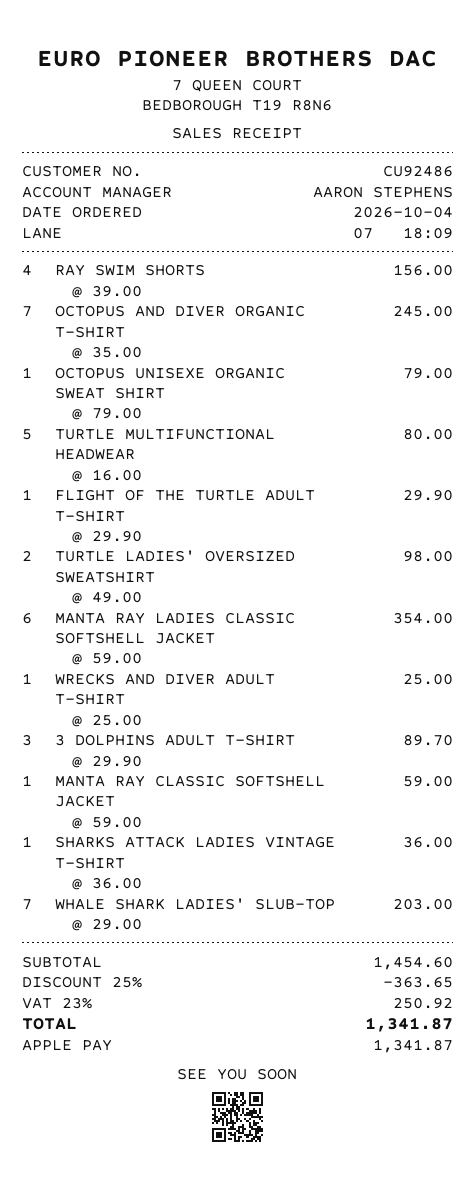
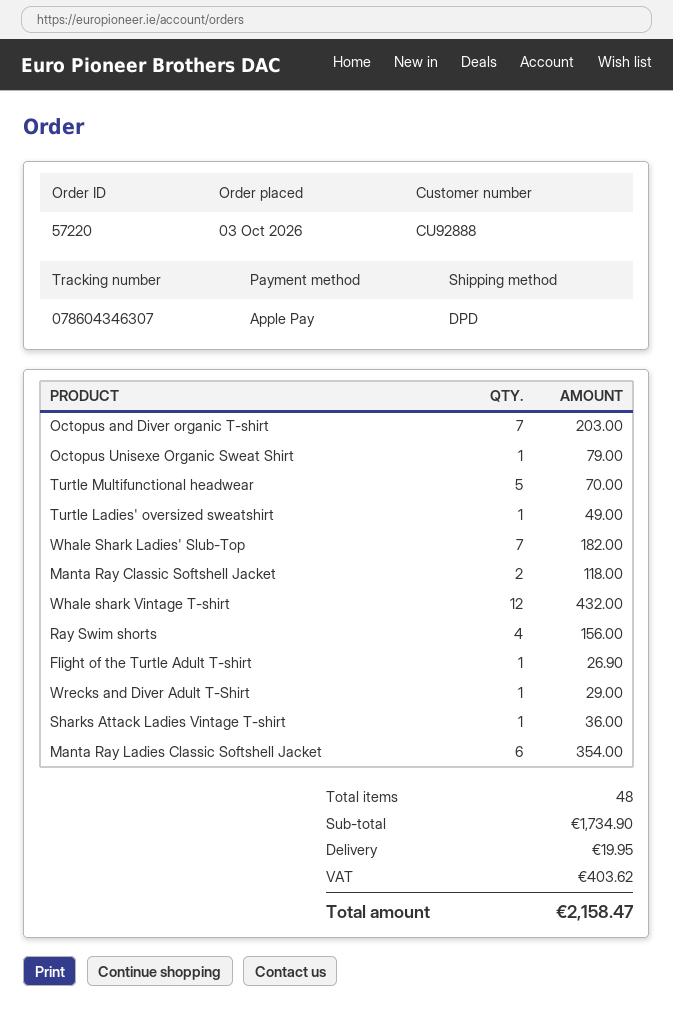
order date: 2026-10-04 -> 2026-10-03
customer number: CU92486 -> CU92888
OCTOPUS AND DIVER ORGANIC T-SHIRT: 7 for 245.00 -> 7 for 203.00
TURTLE MULTIFUNCTIONAL HEADWEAR: 5 for 80.00 -> 5 for 70.00
FLIGHT OF THE TURTLE ADULT T-SHIRT: 1 for 29.90 -> 1 for 26.90
TURTLE LADIES' OVERSIZED SWEATSHIRT: 2 for 98.00 -> 1 for 49.00
WRECKS AND DIVER ADULT T-SHIRT: 1 for 25.00 -> 1 for 29.00
3 DOLPHINS ADULT T-SHIRT: 3 for 89.70 -> none
MANTA RAY CLASSIC SOFTSHELL JACKET: 1 for 59.00 -> 2 for 118.00
WHALE SHARK LADIES' SLUB-TOP: 7 for 203.00 -> 7 for 182.00
Whale shark Vintage T-shirt: none -> 12 for 432.00
subtotal: 1454.60 -> 1734.90
discount: 25% = 363.65 -> none
shipping: none -> 19.95
tax: 250.92 -> 403.62
total: 1341.87 -> 2158.47

